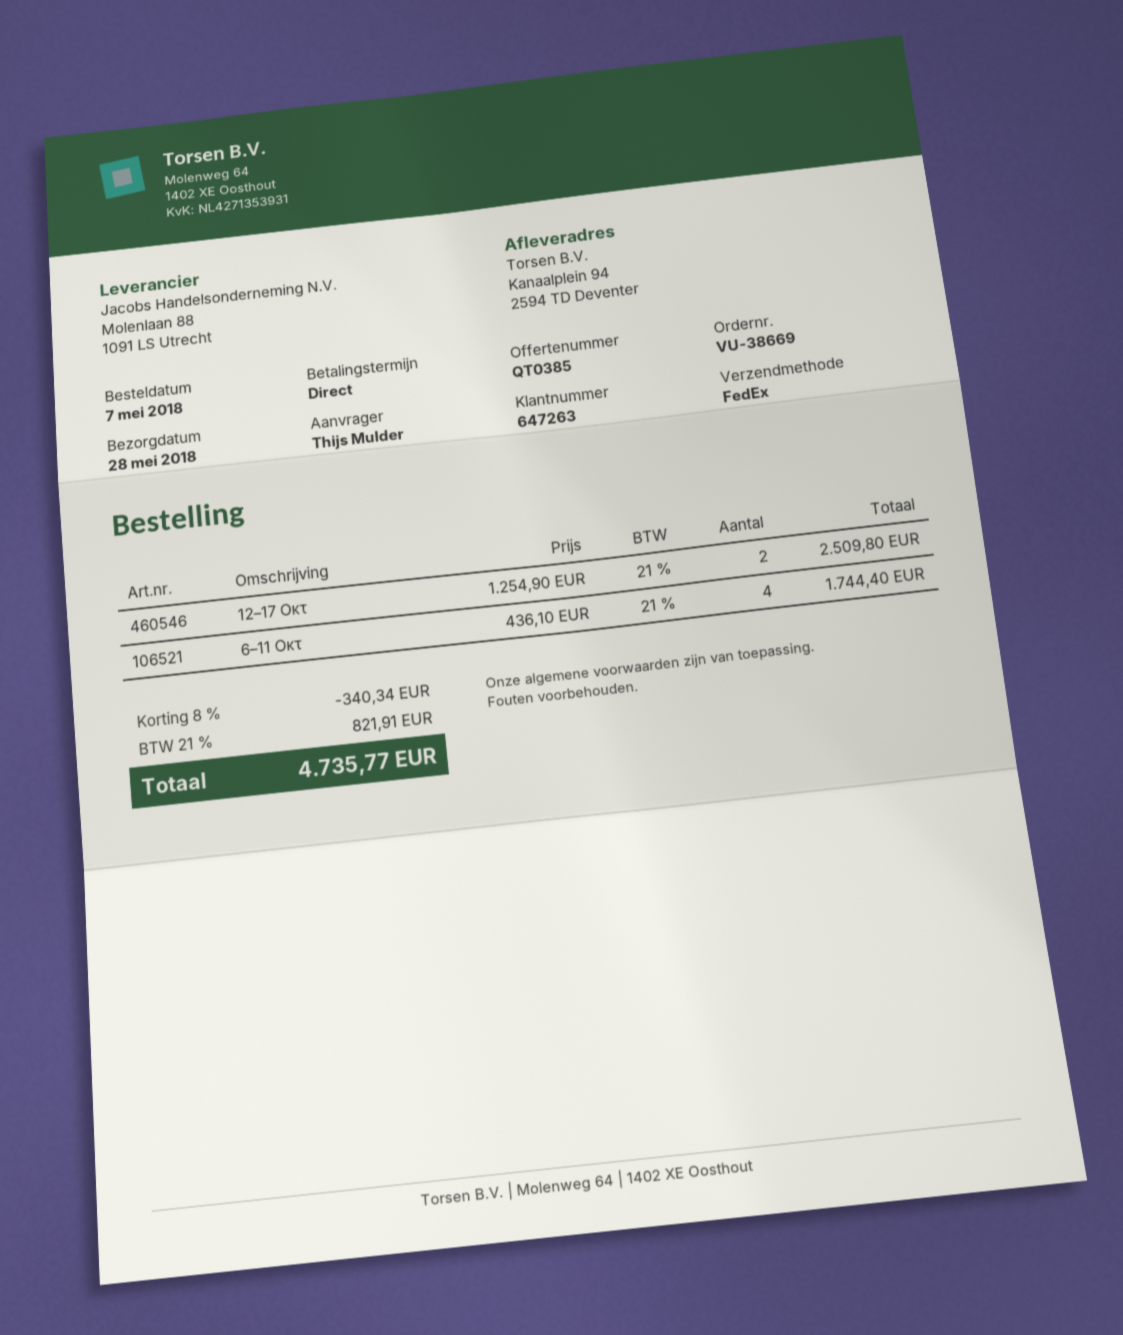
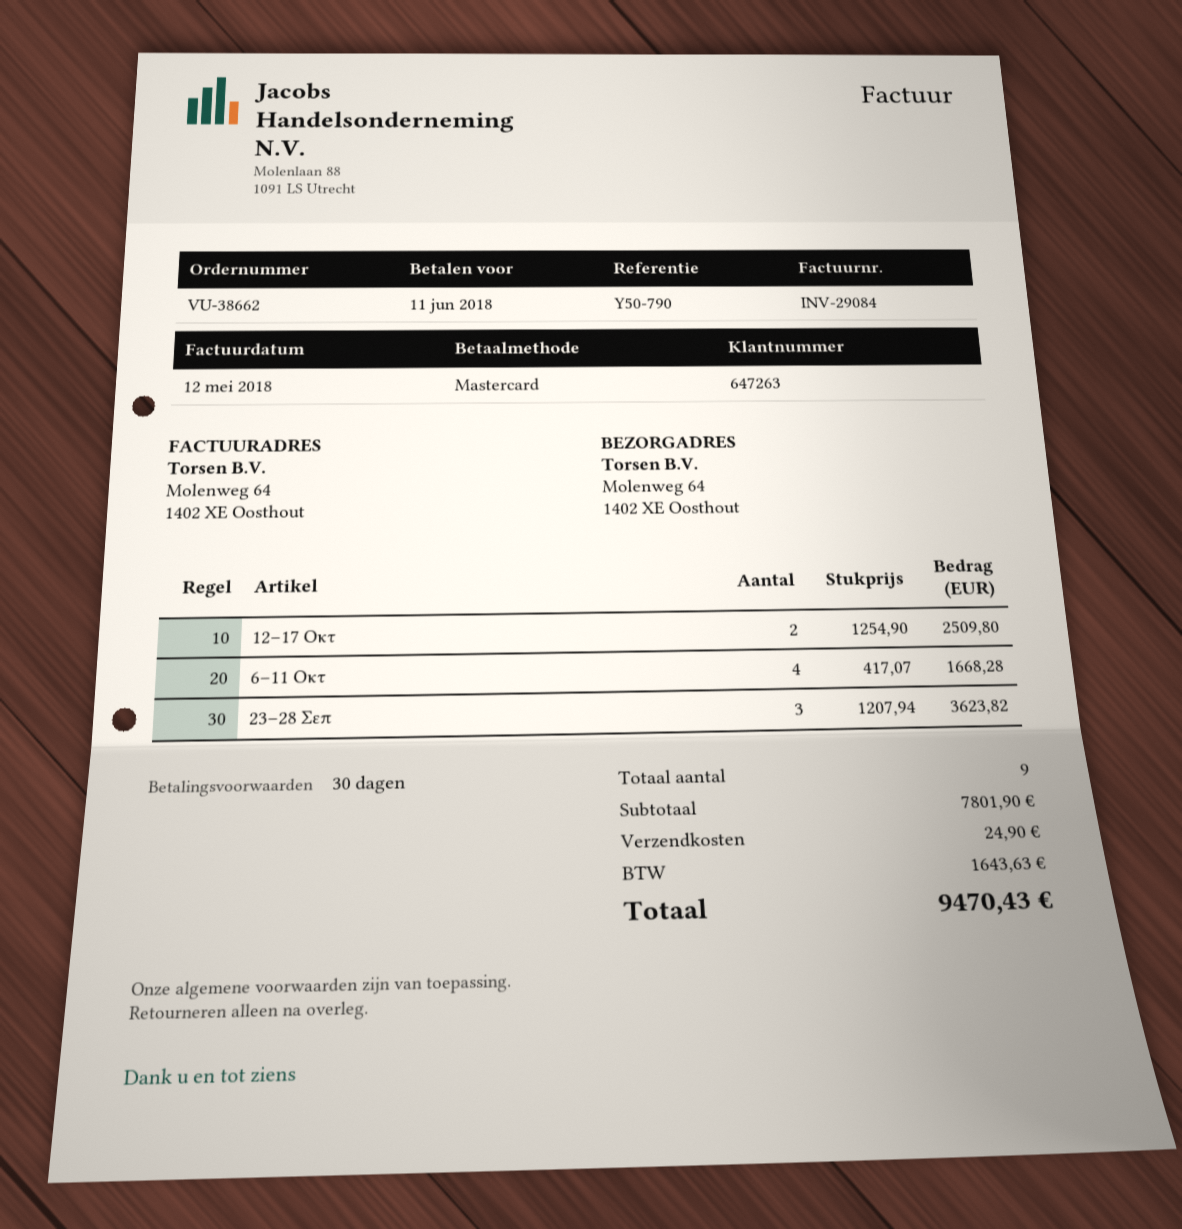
order number: VU-38669 -> VU-38662
payment terms: on receipt -> 30 days
ship to: Kanaalplein 94, 2594 TD Deventer -> Molenweg 64, 1402 XE Oosthout
6–11 Οκτ: 4 x 436.10 = 1744.40 -> 4 x 417.07 = 1668.28
23–28 Σεπ: none -> 3 x 1207.94 = 3623.82
discount: 8% = 340.34 -> none
shipping: none -> 24.90
tax: 821.91 -> 1643.63
total: 4735.77 -> 9470.43

